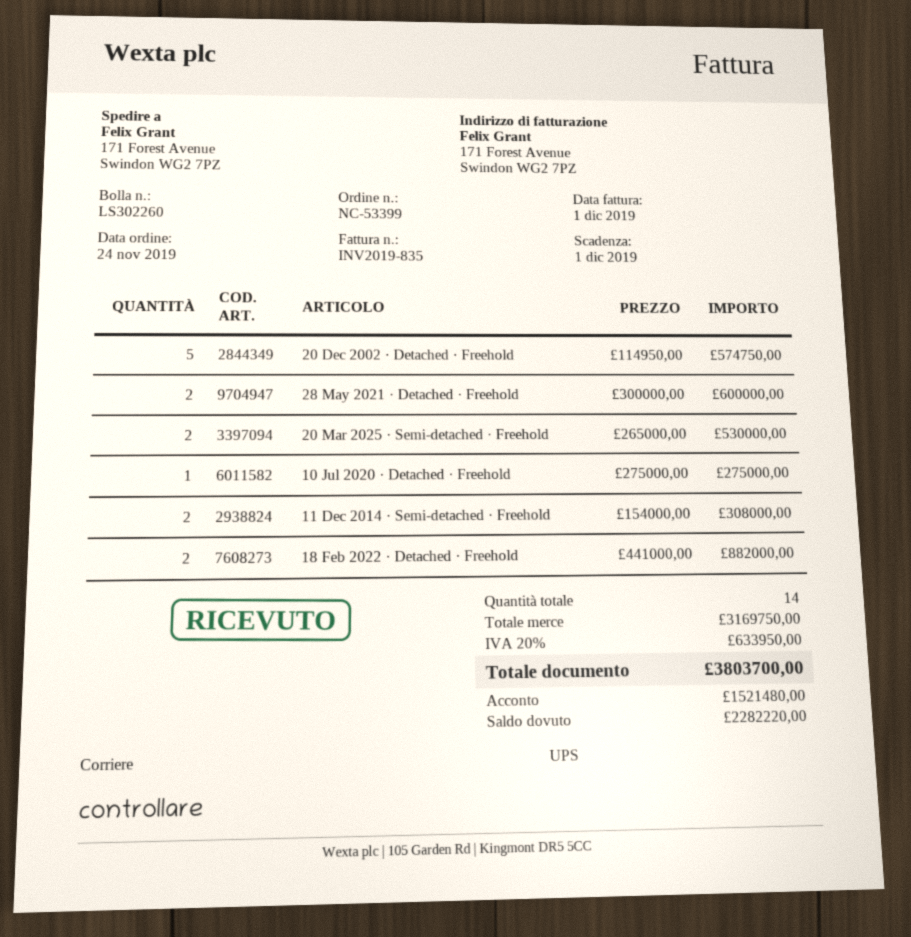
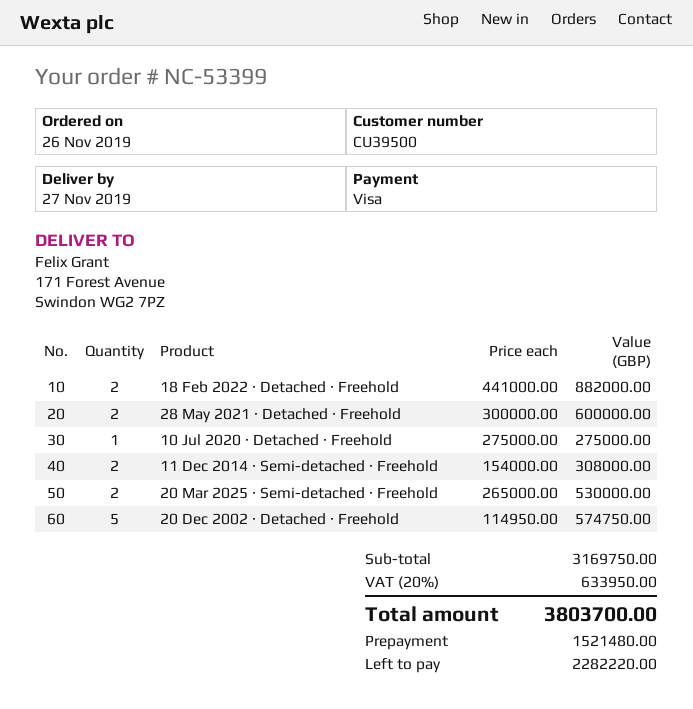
order date: 2019-11-24 -> 2019-11-26

